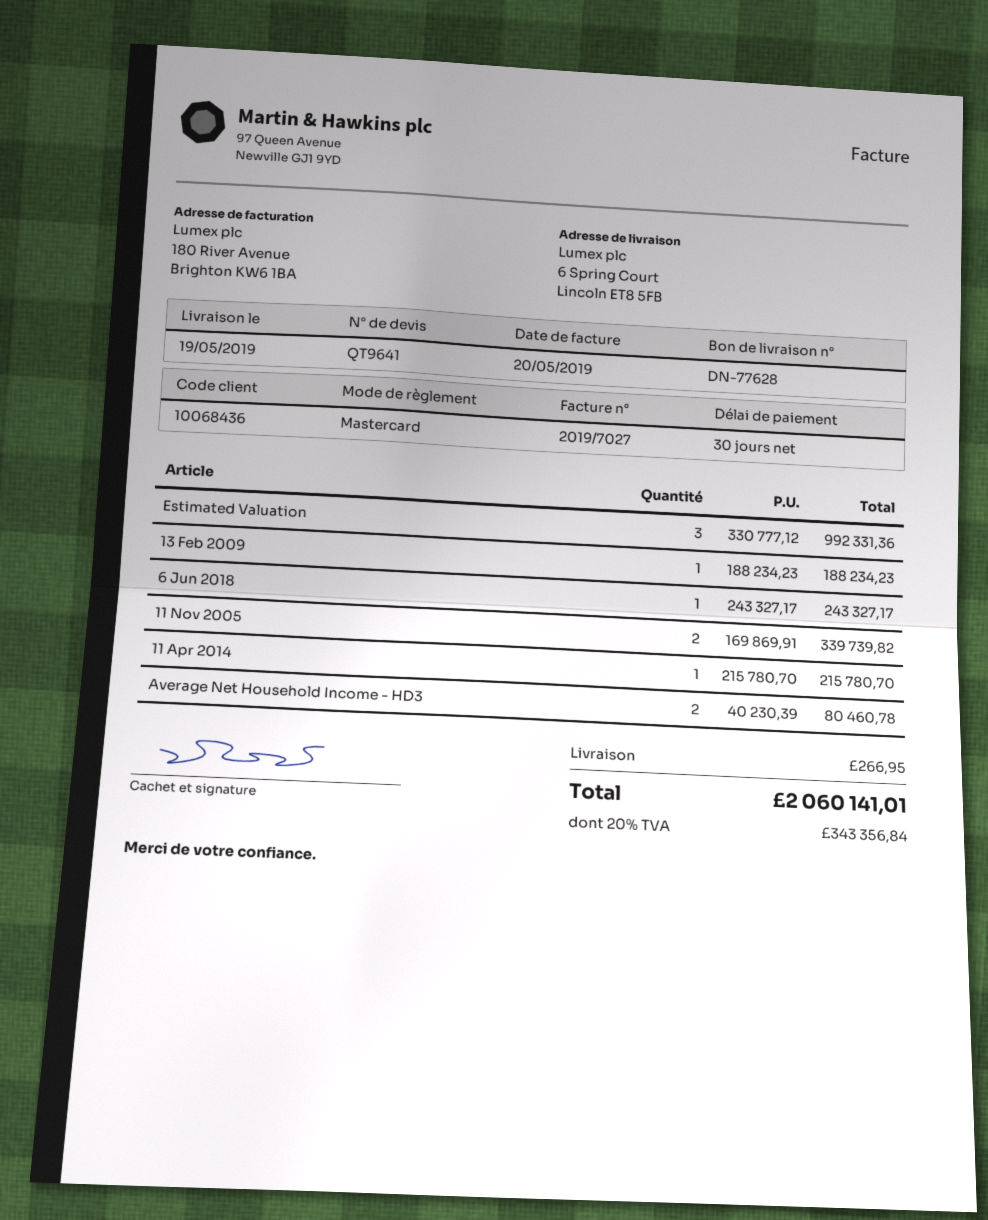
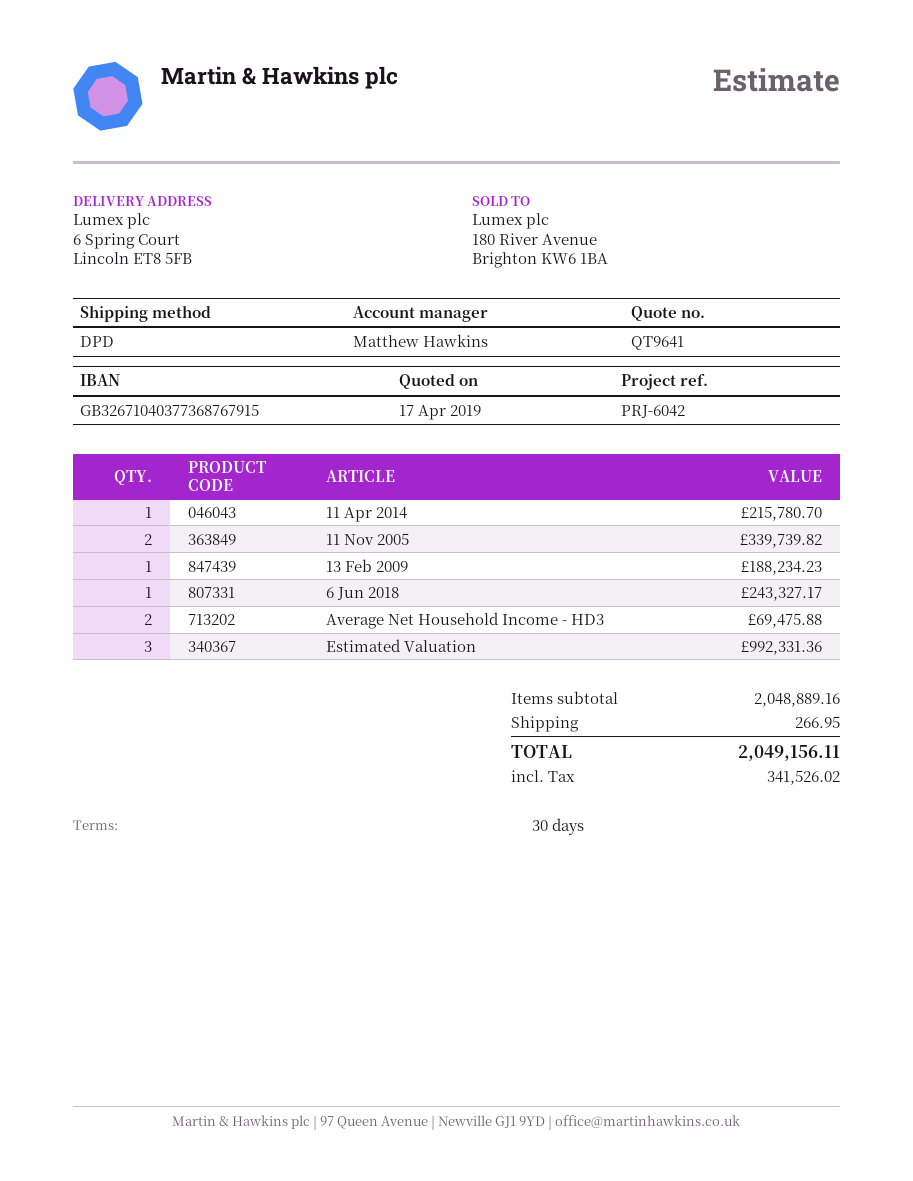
Average Net Household Income - HD3: 2 for 80460.78 -> 2 for 69475.88
tax: 343356.84 -> 341526.02
total: 2060141.01 -> 2049156.11

